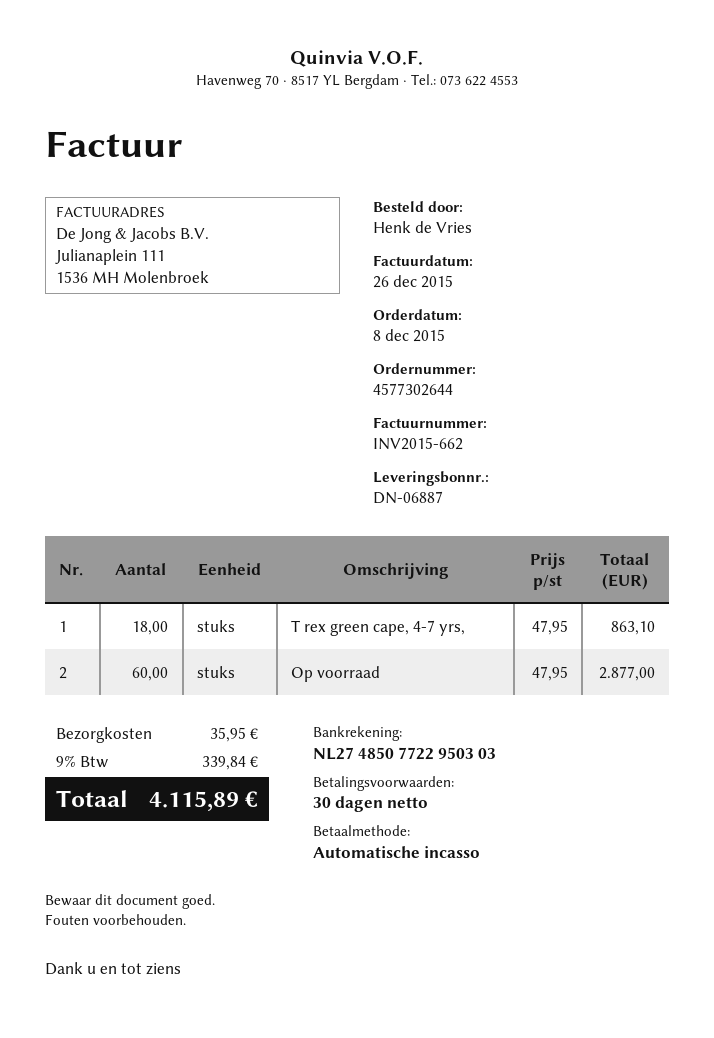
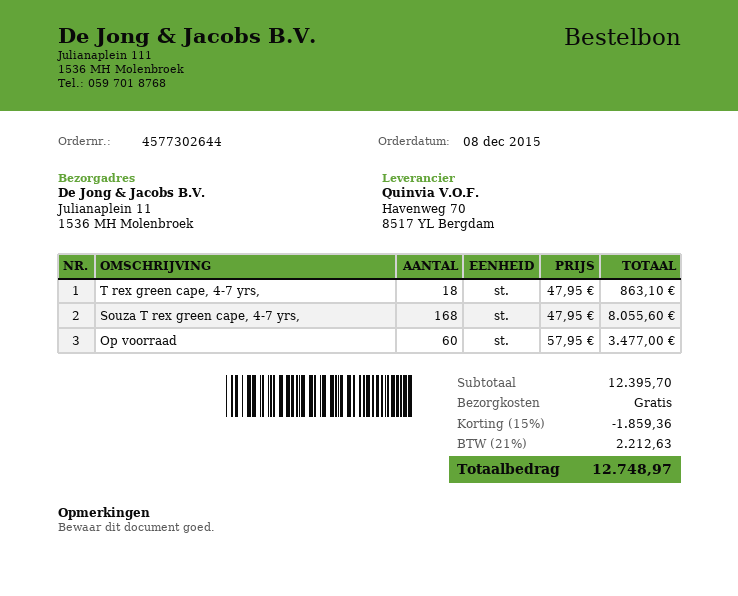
Op voorraad: 60 x 47.95 = 2877.00 -> 60 x 57.95 = 3477.00
Souza T rex green cape, 4-7 yrs,: none -> 168 x 47.95 = 8055.60
discount: none -> 15% = 1859.36
shipping: 35.95 -> 0.00
tax: 9% = 339.84 -> 21% = 2212.63
total: 4115.89 -> 12748.97

